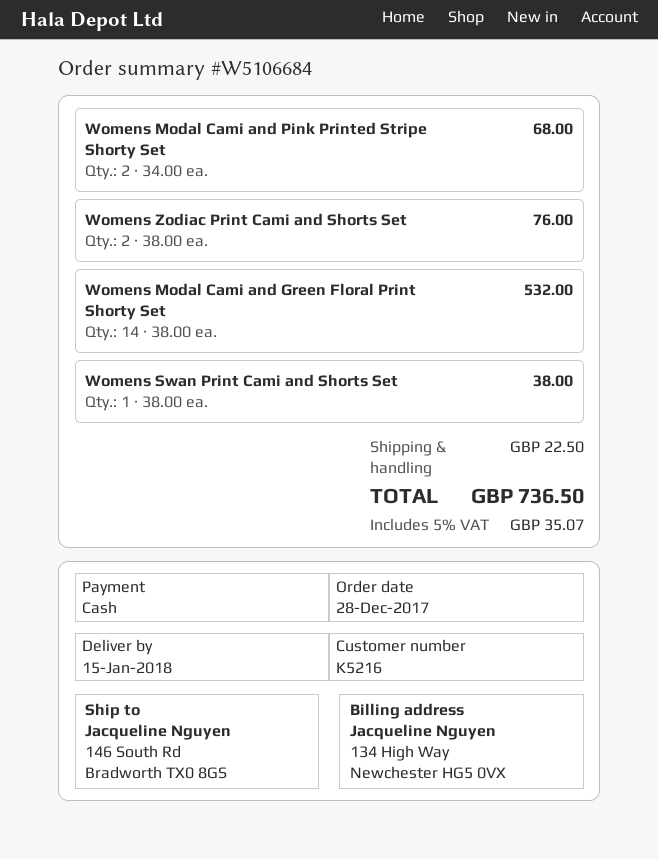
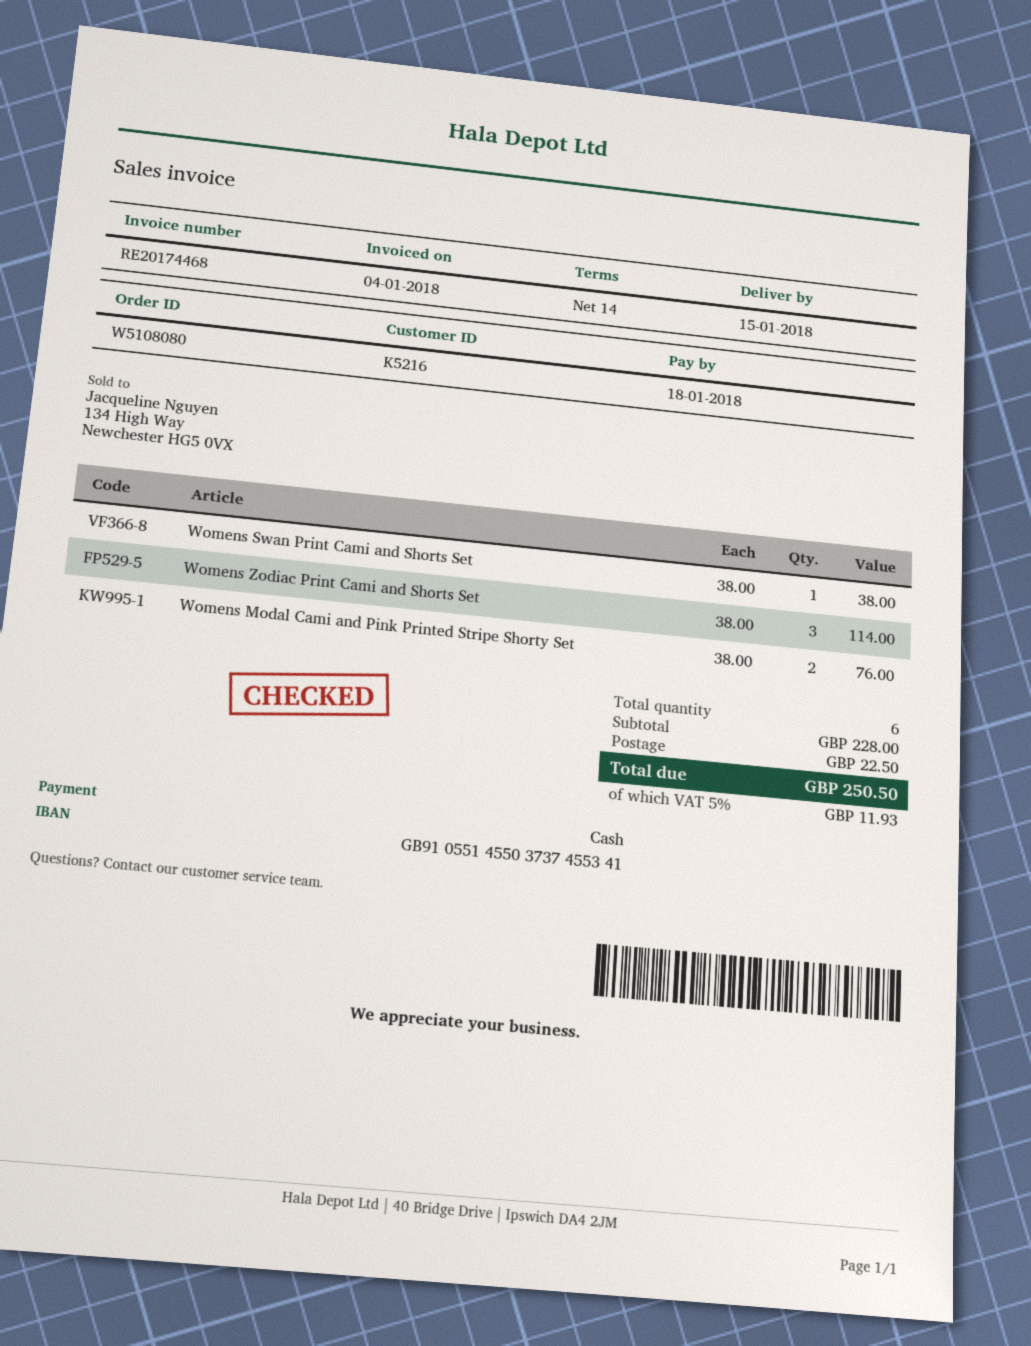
order number: W5106684 -> W5108080
Womens Modal Cami and Pink Printed Stripe Shorty Set: 2 x 34.00 = 68.00 -> 2 x 38.00 = 76.00
Womens Zodiac Print Cami and Shorts Set: 2 x 38.00 = 76.00 -> 3 x 38.00 = 114.00
Womens Modal Cami and Green Floral Print Shorty Set: 14 x 38.00 = 532.00 -> none
tax: 5% = 35.07 -> 5% = 11.93
total: 736.50 -> 250.50

